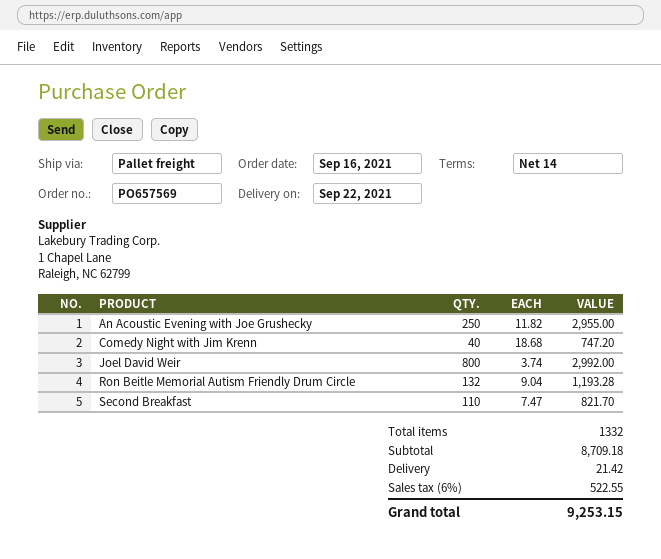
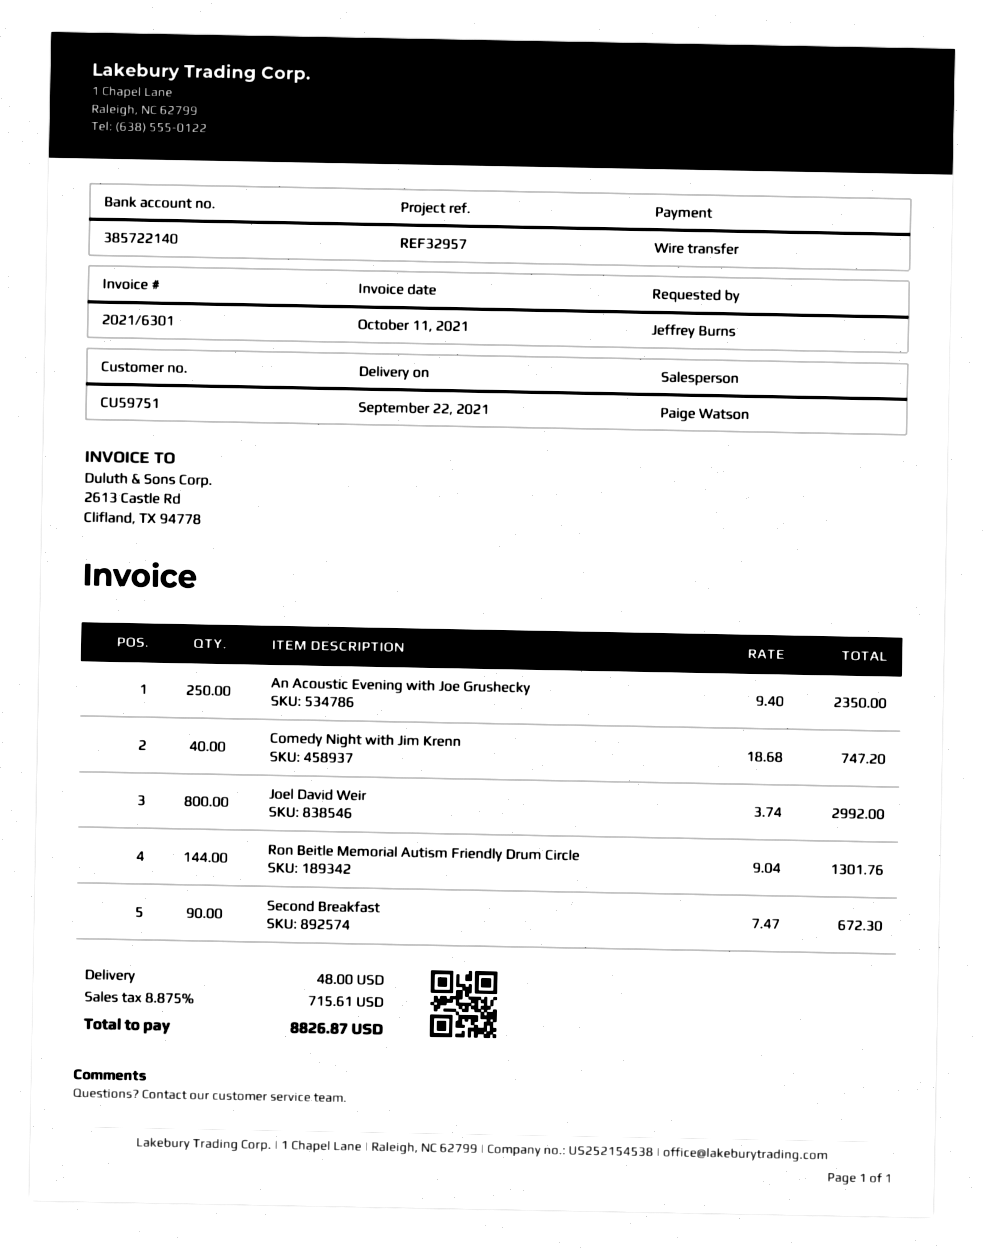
An Acoustic Evening with Joe Grushecky: 250 x 11.82 = 2955.00 -> 250 x 9.40 = 2350.00
Ron Beitle Memorial Autism Friendly Drum Circle: 132 x 9.04 = 1193.28 -> 144 x 9.04 = 1301.76
Second Breakfast: 110 x 7.47 = 821.70 -> 90 x 7.47 = 672.30
shipping: 21.42 -> 48.00
tax: 6% = 522.55 -> 8.875% = 715.61
total: 9253.15 -> 8826.87

